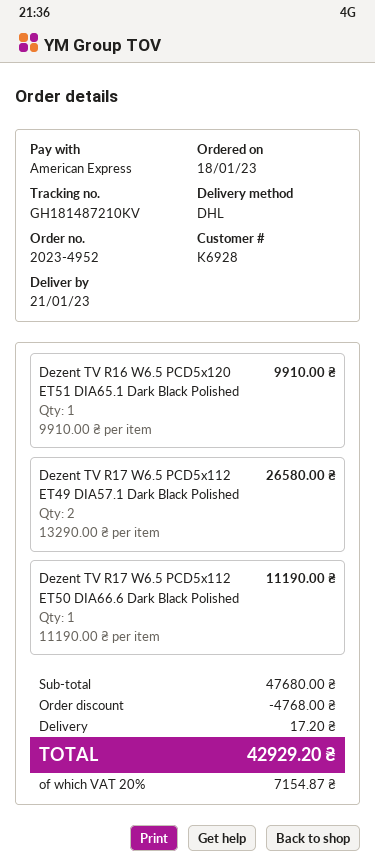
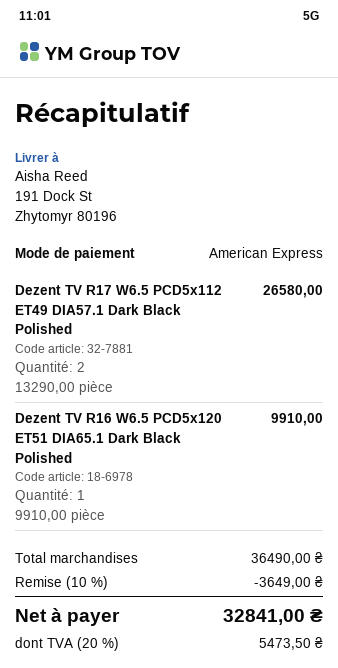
Dezent TV R17 W6.5 PCD5x112 ET50 DIA66.6 Dark Black Polished: 1 x 11190.00 = 11190.00 -> none
subtotal: 47680.00 -> 36490.00
discount: 4768.00 -> 3649.00
shipping: 17.20 -> none
tax: 20% = 7154.87 -> 20% = 5473.50
total: 42929.20 -> 32841.00

